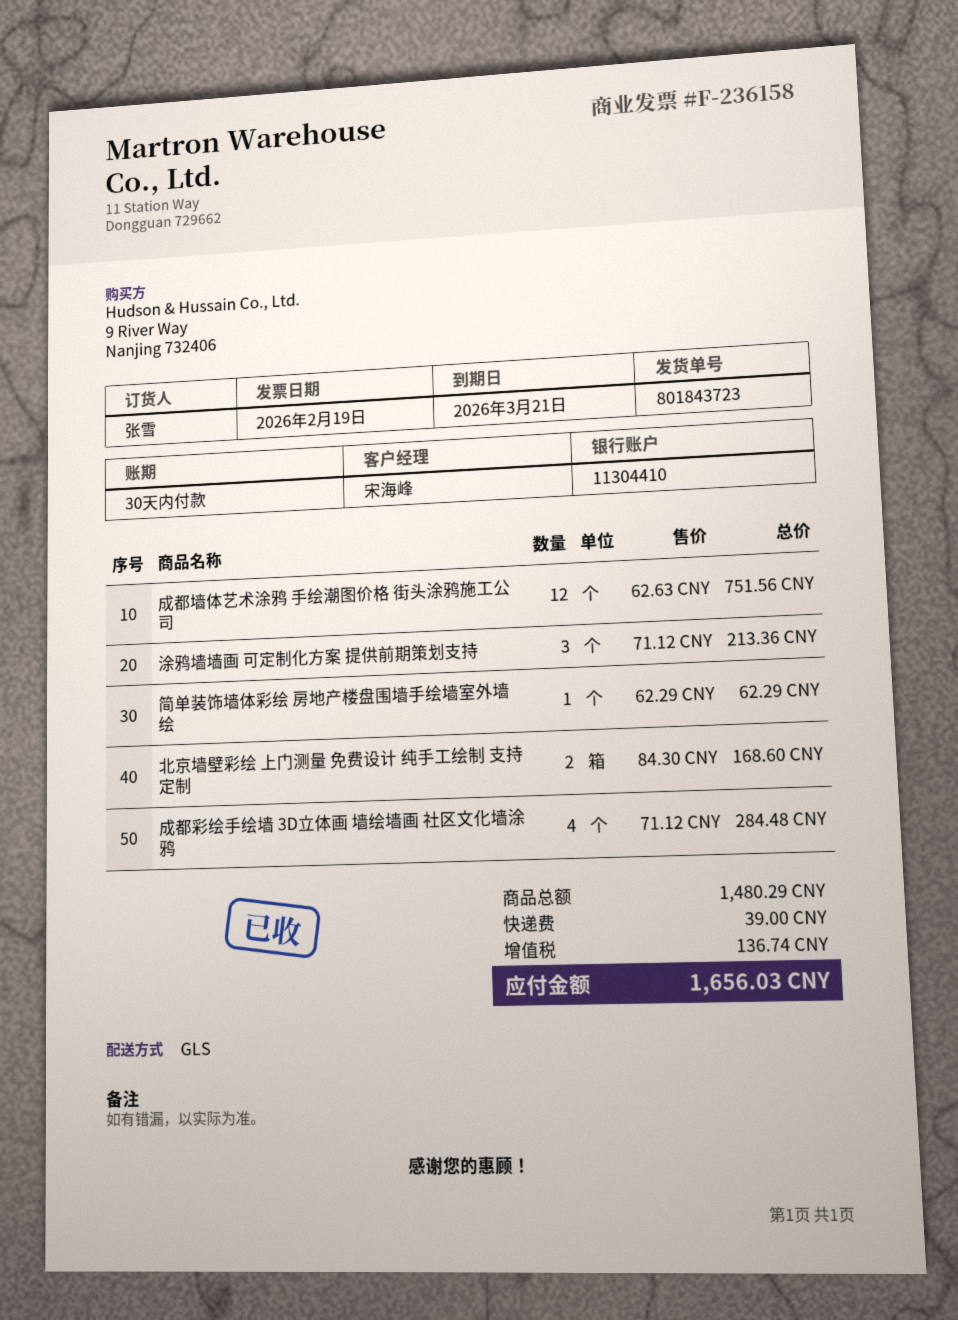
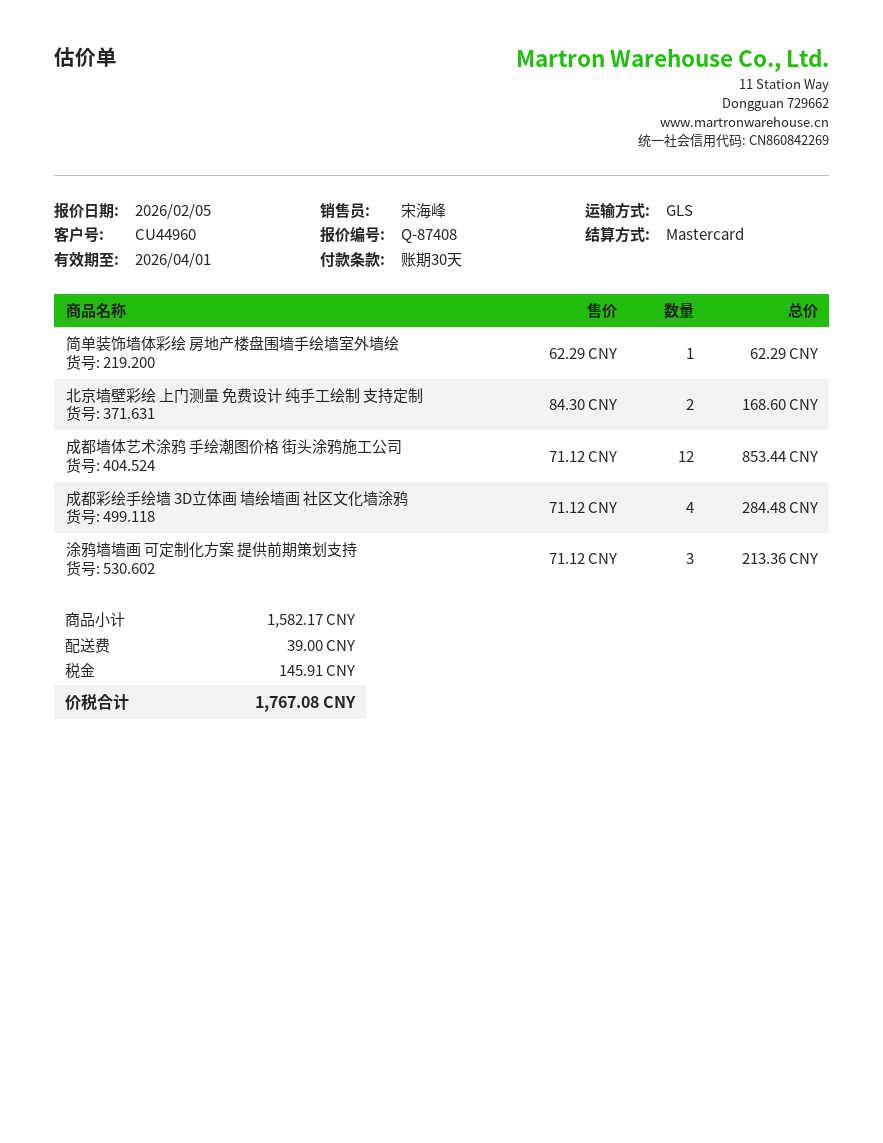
成都墙体艺术涂鸦 手绘潮图价格 街头涂鸦施工公司: 12 x 62.63 = 751.56 -> 12 x 71.12 = 853.44
subtotal: 1480.29 -> 1582.17
tax: 136.74 -> 145.91
total: 1656.03 -> 1767.08

